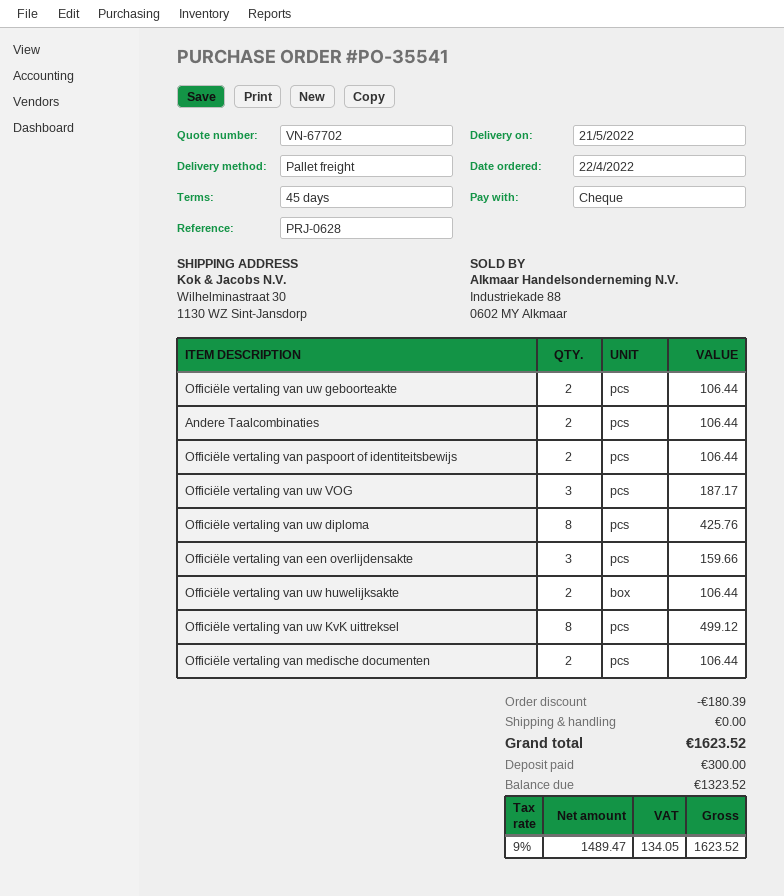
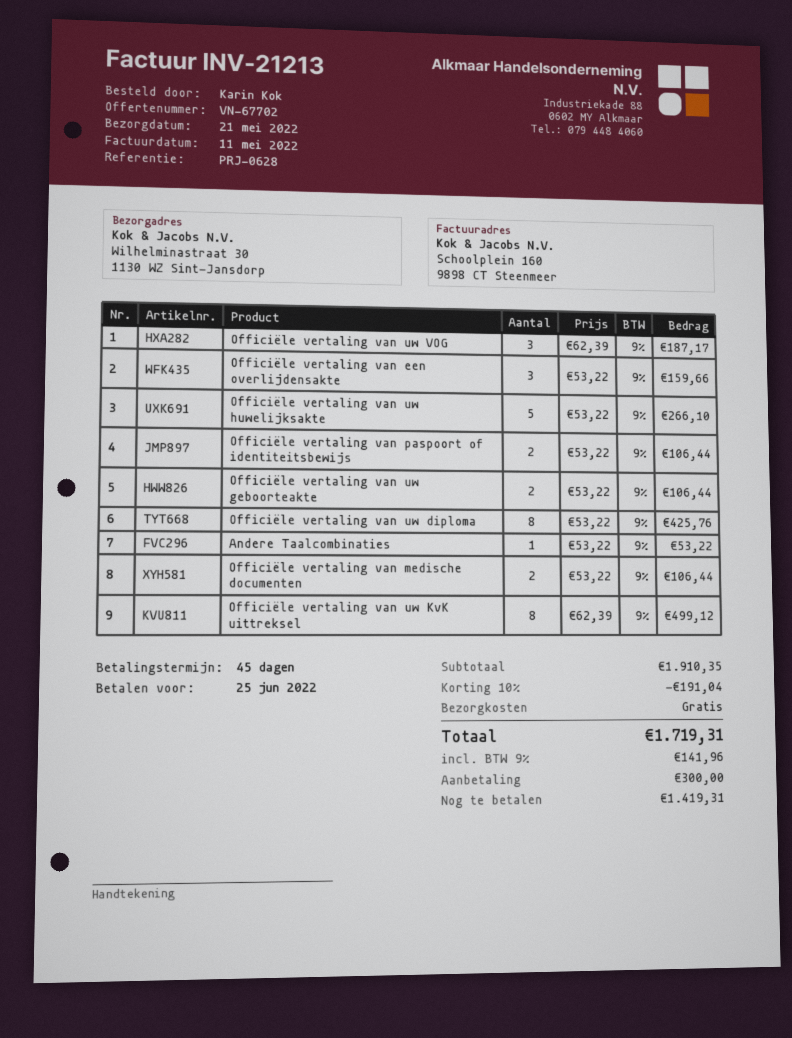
Andere Taalcombinaties: 2 for 106.44 -> 1 for 53.22
Officiële vertaling van uw huwelijksakte: 2 for 106.44 -> 5 for 266.10
discount: 180.39 -> 191.04
tax: 9% = 134.05 -> 9% = 141.96
total: 1623.52 -> 1719.31
balance: 1323.52 -> 1419.31

